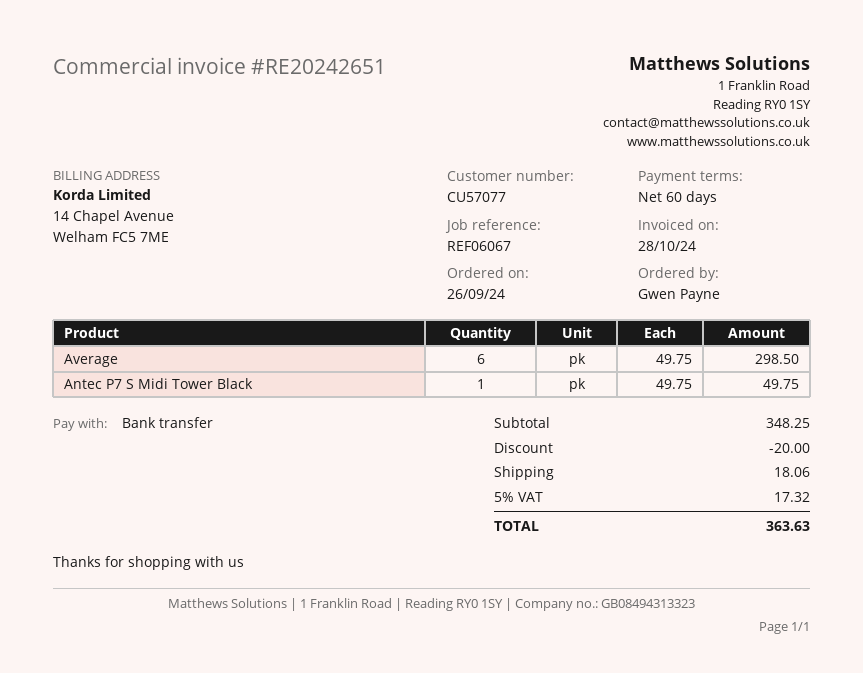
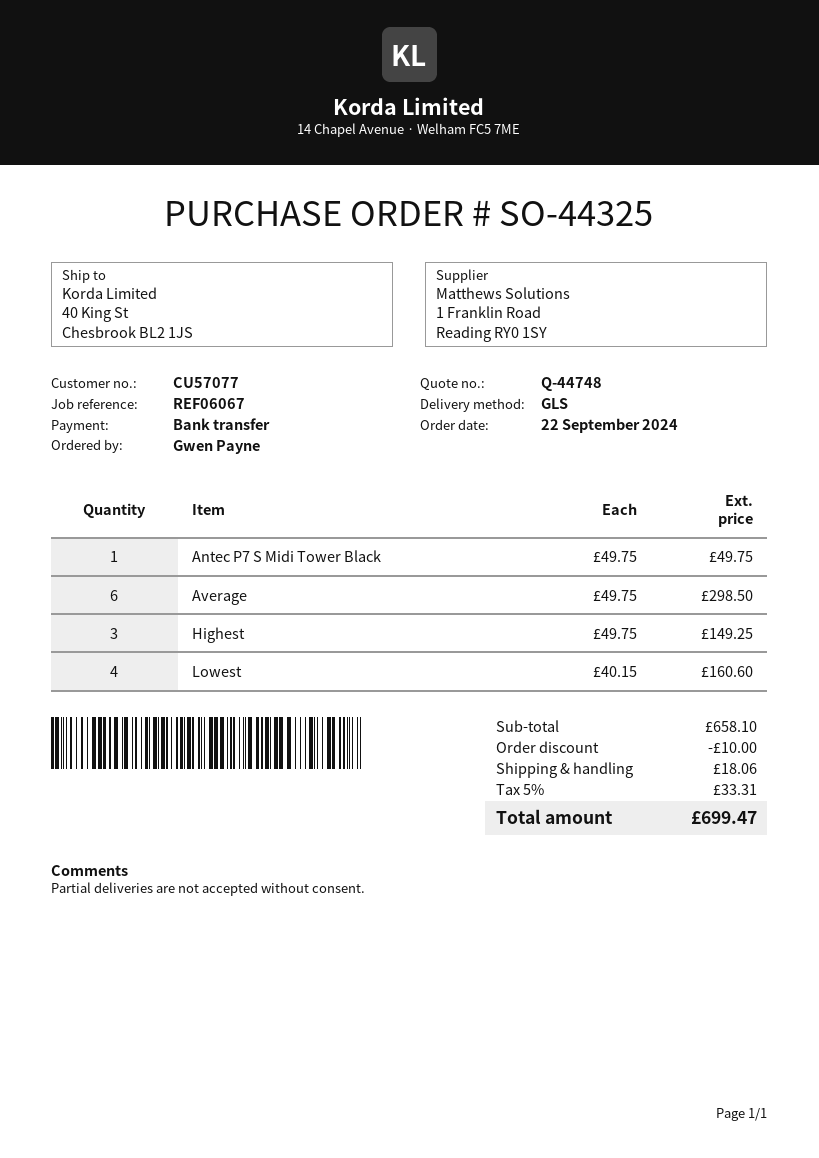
order date: 2024-09-26 -> 2024-09-22
Highest: none -> 3 x 49.75 = 149.25
Lowest: none -> 4 x 40.15 = 160.60
subtotal: 348.25 -> 658.10
discount: 20.00 -> 10.00
tax: 5% = 17.32 -> 5% = 33.31
total: 363.63 -> 699.47

